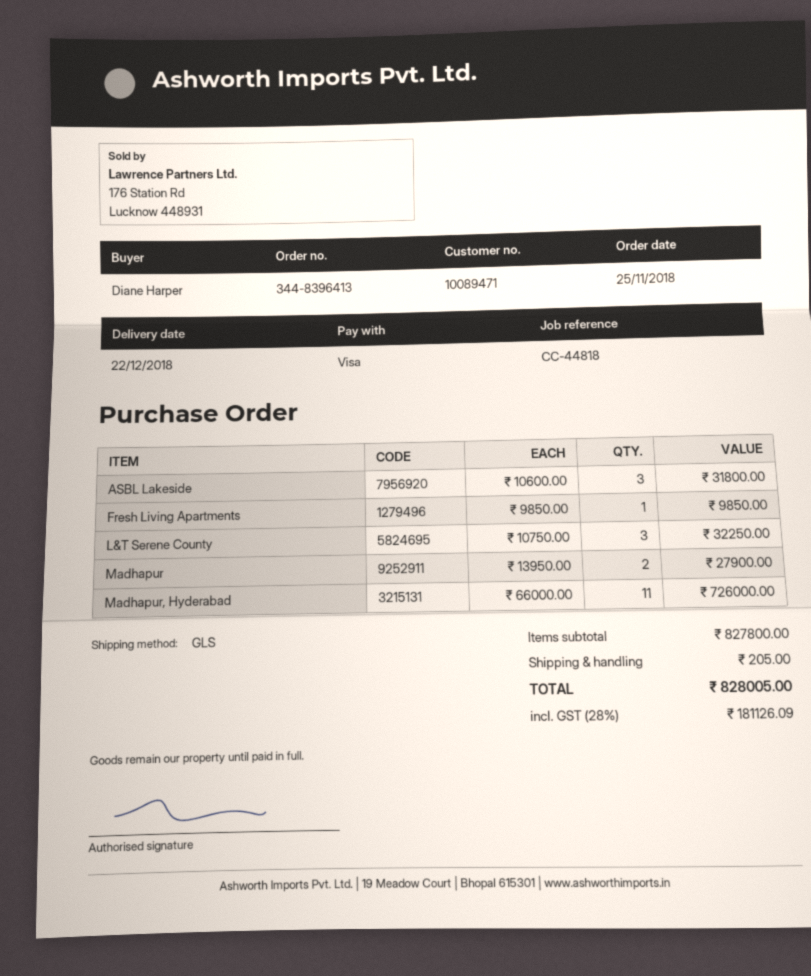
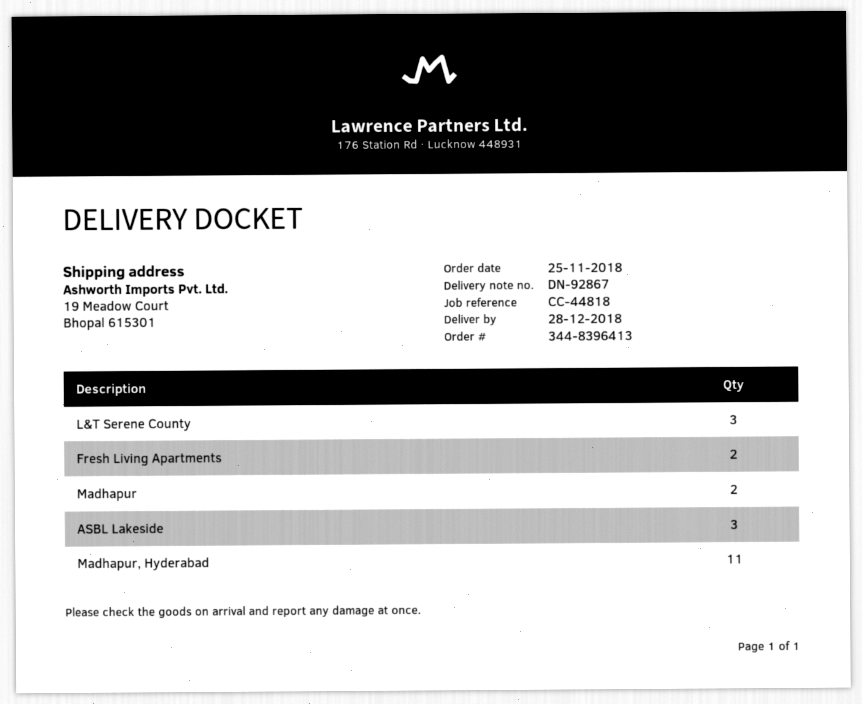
delivery date: 2018-12-22 -> 2018-12-28
Fresh Living Apartments: 1 -> 2

